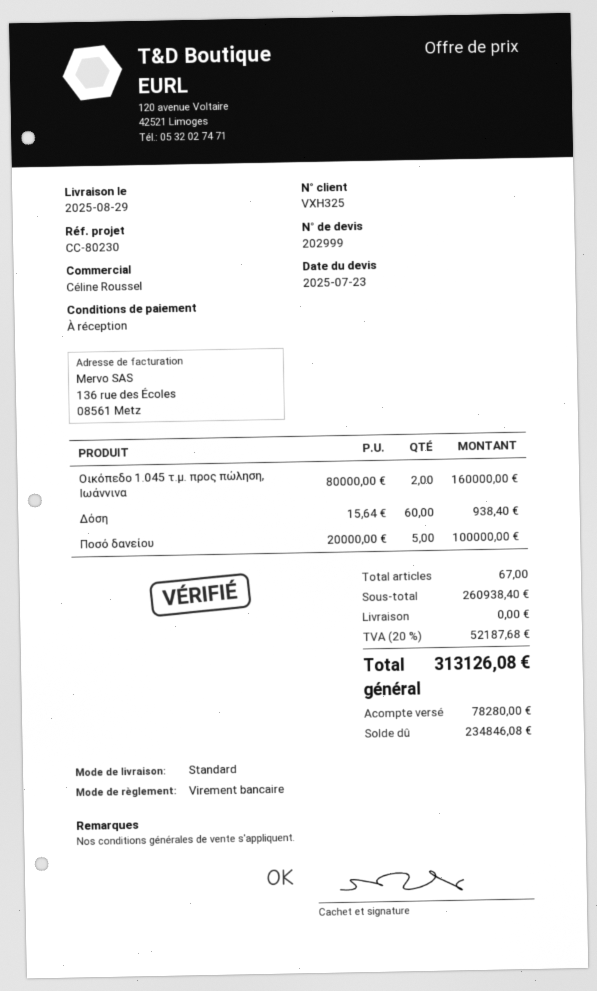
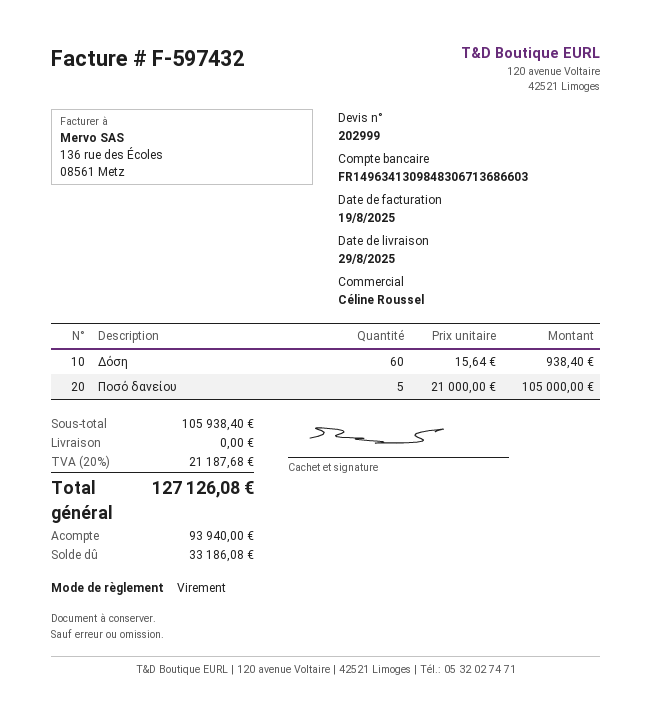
Οικόπεδο 1.045 τ.μ. προς πώληση, Ιωάννινα: 2 x 80000.00 = 160000.00 -> none
Ποσό δανείου: 5 x 20000.00 = 100000.00 -> 5 x 21000.00 = 105000.00
subtotal: 260938.40 -> 105938.40
tax: 20% = 52187.68 -> 20% = 21187.68
total: 313126.08 -> 127126.08
deposit: 78280.00 -> 93940.00
balance: 234846.08 -> 33186.08

